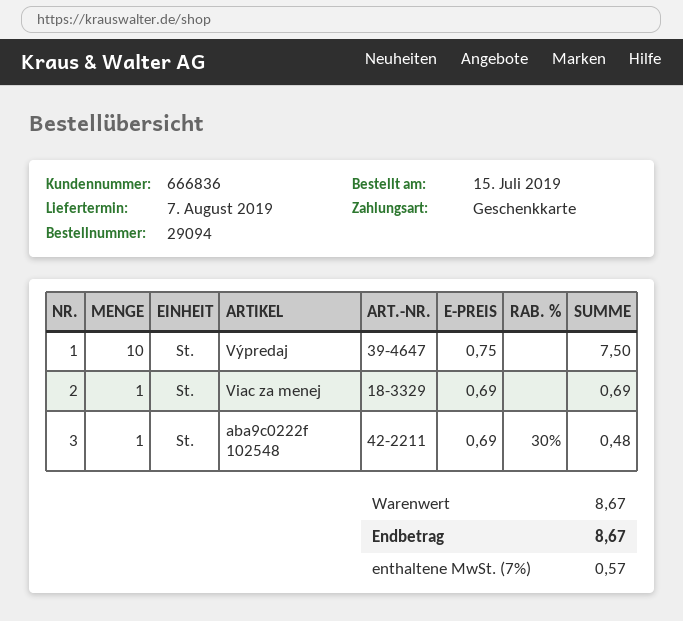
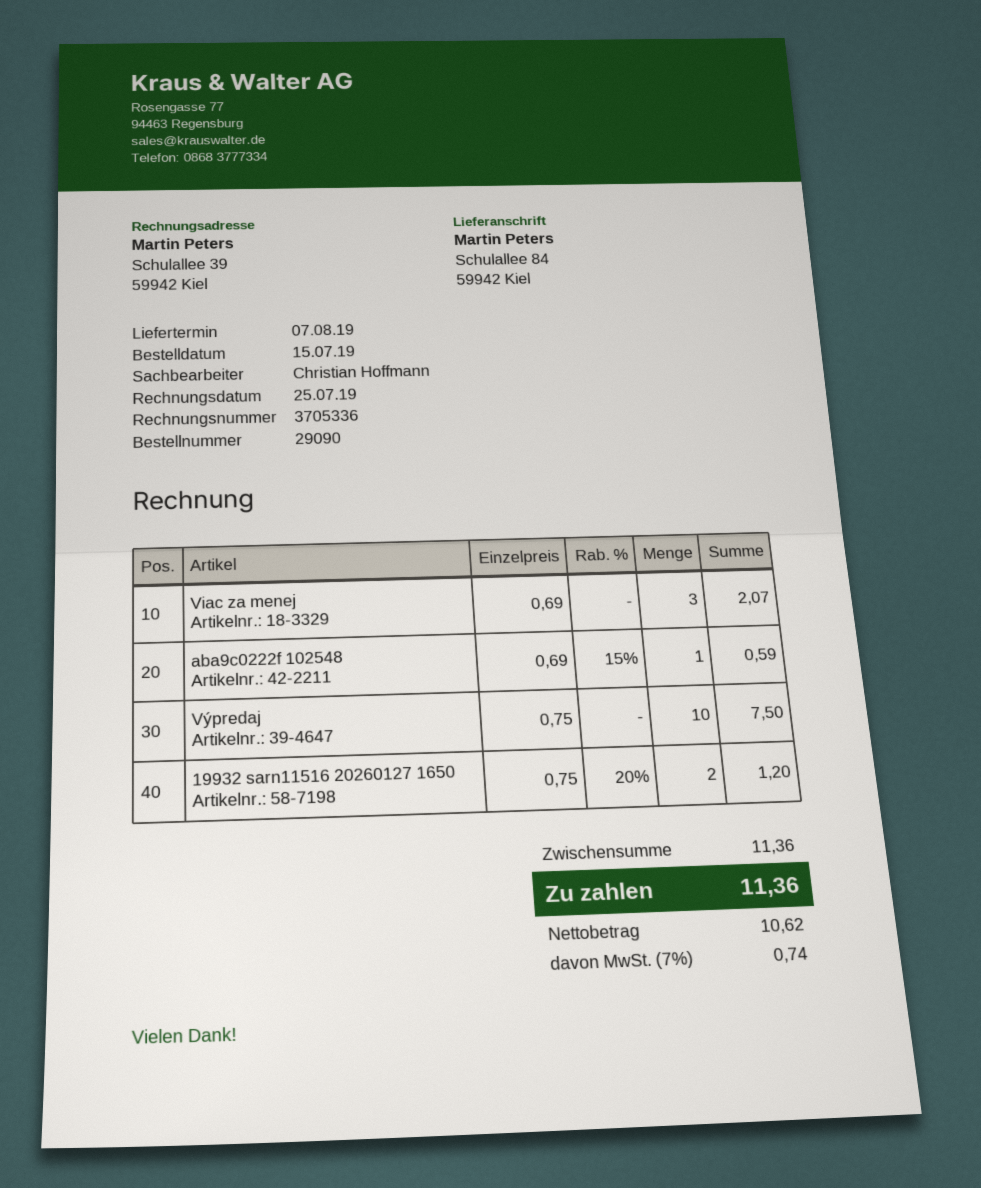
order number: 29094 -> 29090
Viac za menej: 1 x 0.69 = 0.69 -> 3 x 0.69 = 2.07
aba9c0222f 102548: 1 x 0.69 - 30% = 0.48 -> 1 x 0.69 - 15% = 0.59
19932 sarn11516 20260127 1650: none -> 2 x 0.75 - 20% = 1.20
subtotal: 8.67 -> 11.36
tax: 7% = 0.57 -> 7% = 0.74
total: 8.67 -> 11.36

